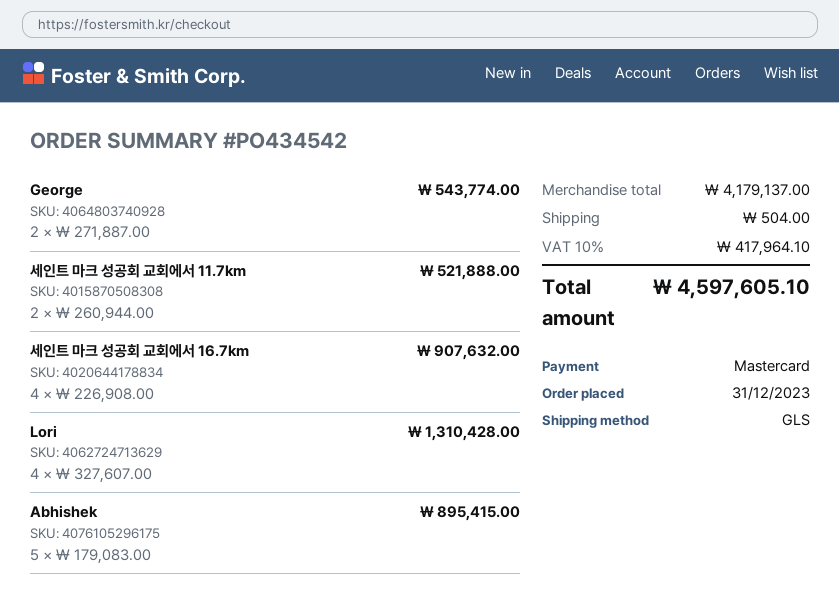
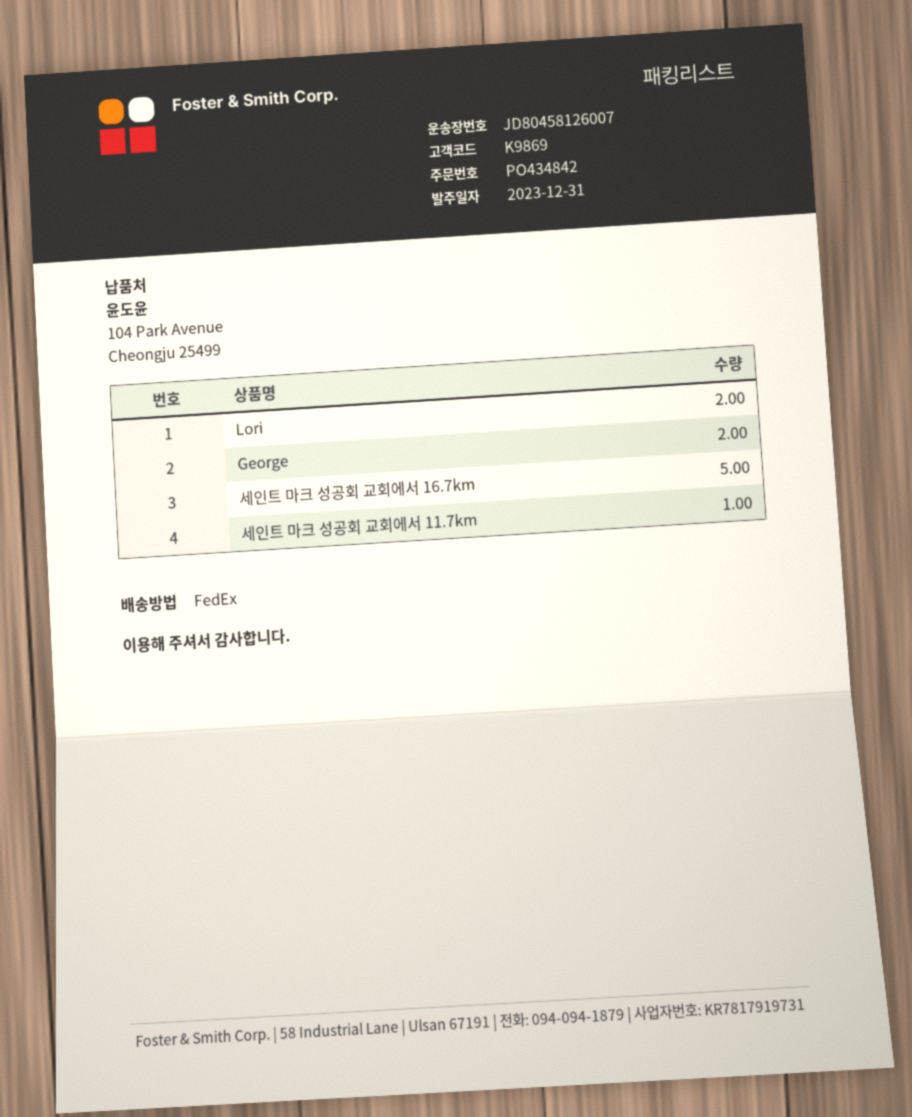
order number: PO434542 -> PO434842
shipping method: GLS -> FedEx
세인트 마크 성공회 교회에서 11.7km: 2 -> 1
세인트 마크 성공회 교회에서 16.7km: 4 -> 5
Lori: 4 -> 2
Abhishek: 5 -> none

